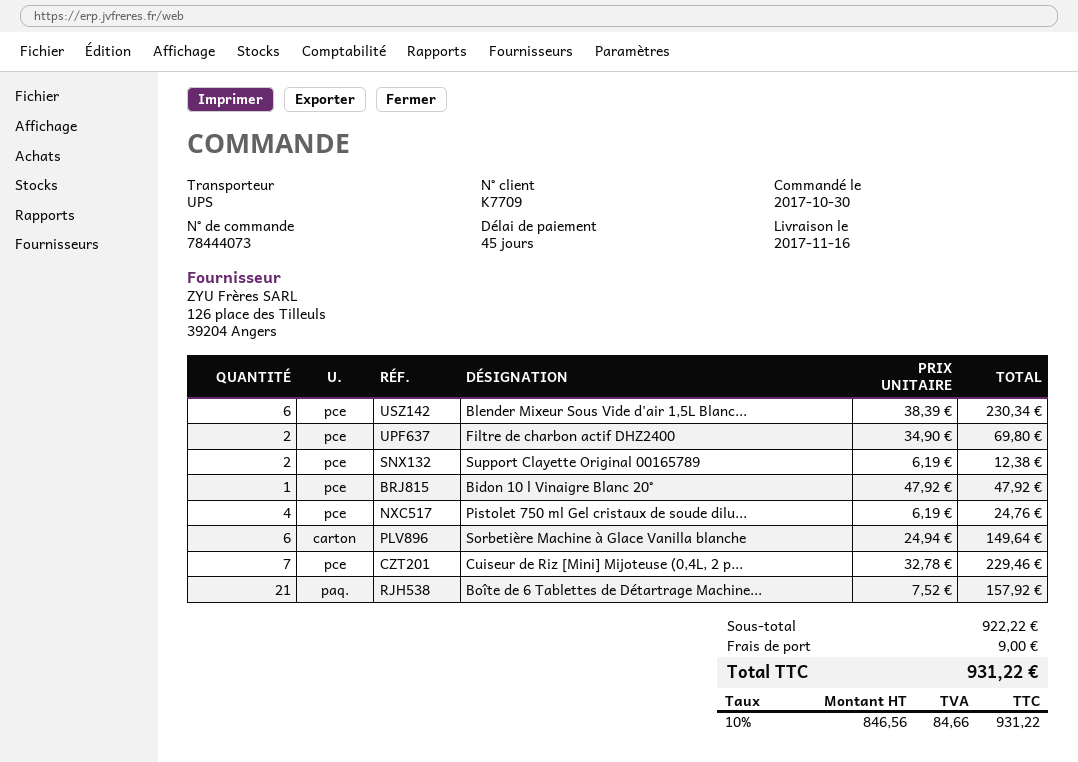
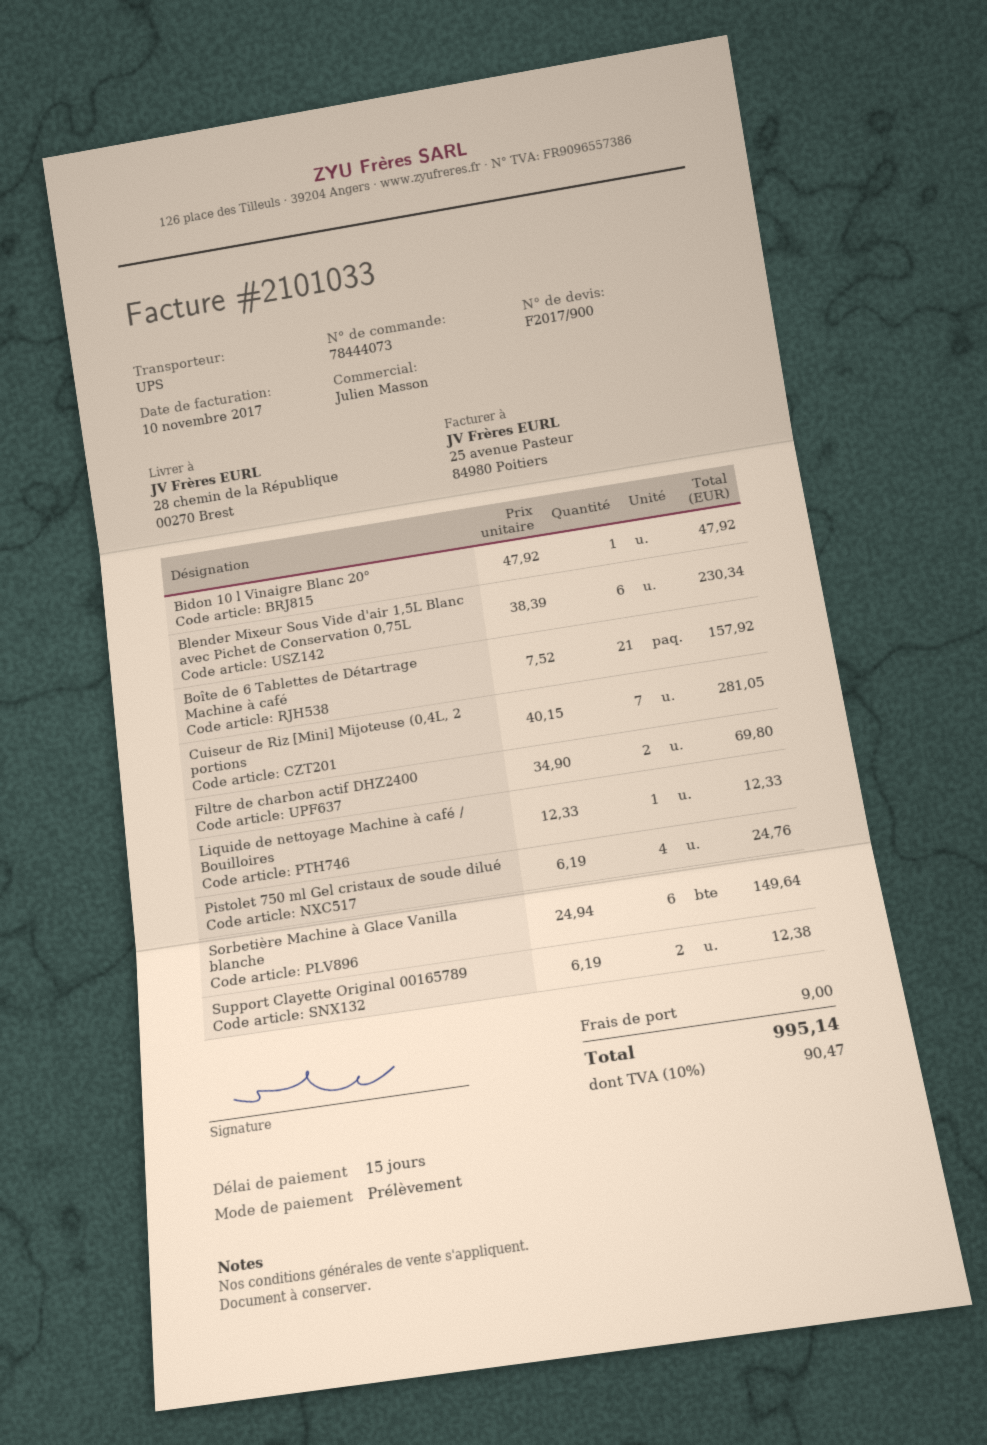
payment terms: 45 days -> 15 days
Cuiseur de Riz [Mini] Mijoteuse (0,4L, 2 p...: 7 x 32.78 = 229.46 -> 7 x 40.15 = 281.05
Liquide de nettoyage Machine à café / Bouilloires: none -> 1 x 12.33 = 12.33
tax: 10% = 84.66 -> 10% = 90.47
total: 931.22 -> 995.14

